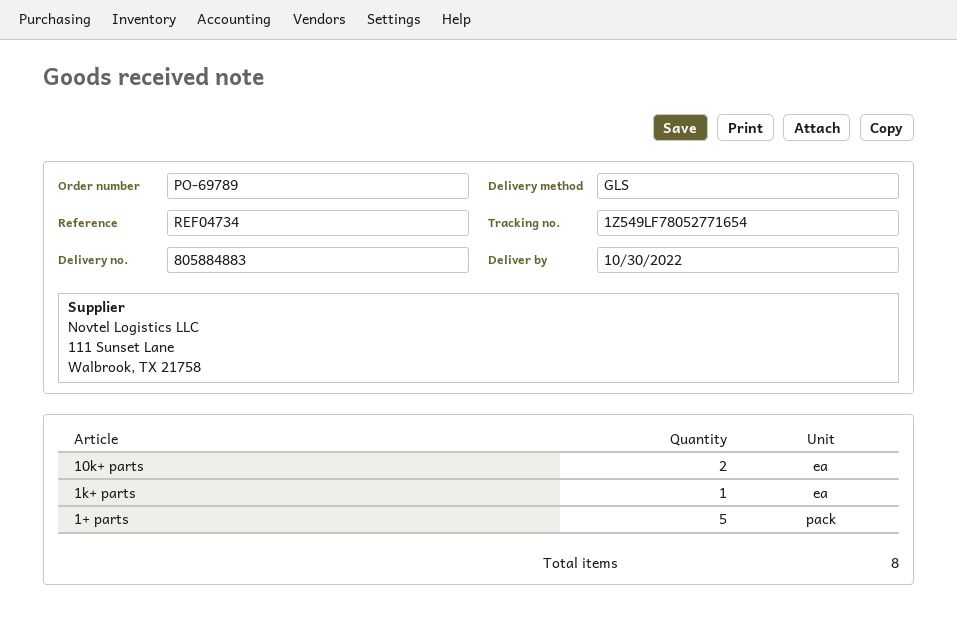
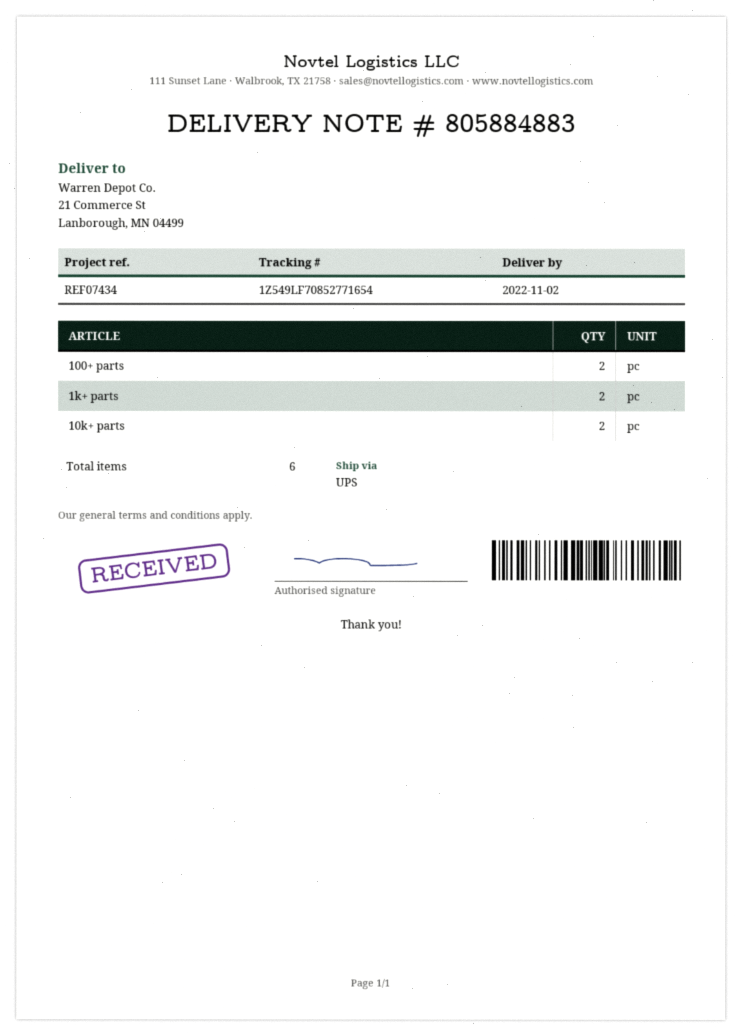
delivery date: 2022-10-30 -> 2022-11-02
reference: REF04734 -> REF07434
shipping method: GLS -> UPS
tracking number: 1Z549LF78052771654 -> 1Z549LF70852771654
1k+ parts: 1 -> 2
1+ parts: 5 -> none
100+ parts: none -> 2
total quantity: 8 -> 6

